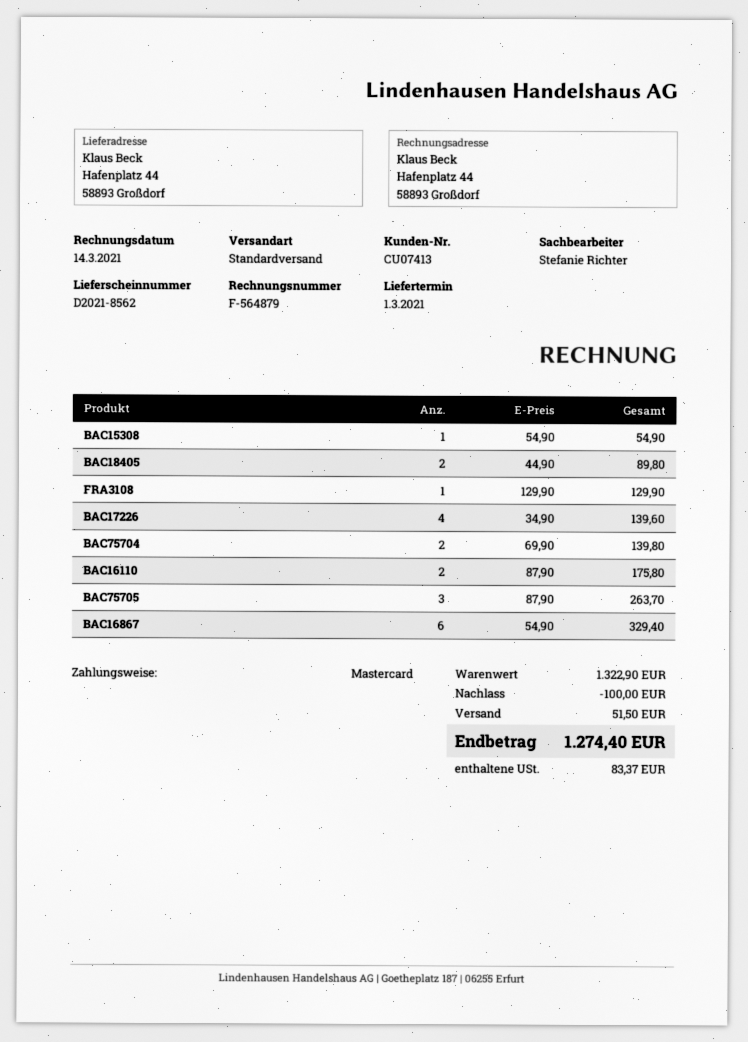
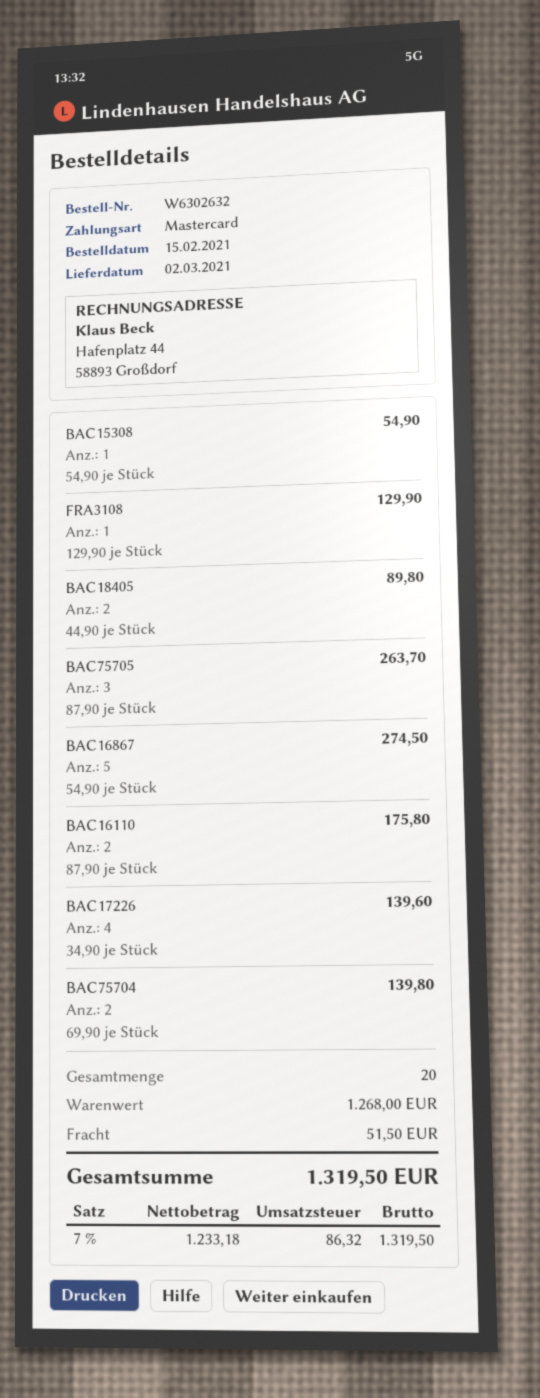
delivery date: 2021-03-01 -> 2021-03-02
BAC16867: 6 x 54.90 = 329.40 -> 5 x 54.90 = 274.50
subtotal: 1322.90 -> 1268.00
discount: 100.00 -> none
tax: 83.37 -> 86.32
total: 1274.40 -> 1319.50

